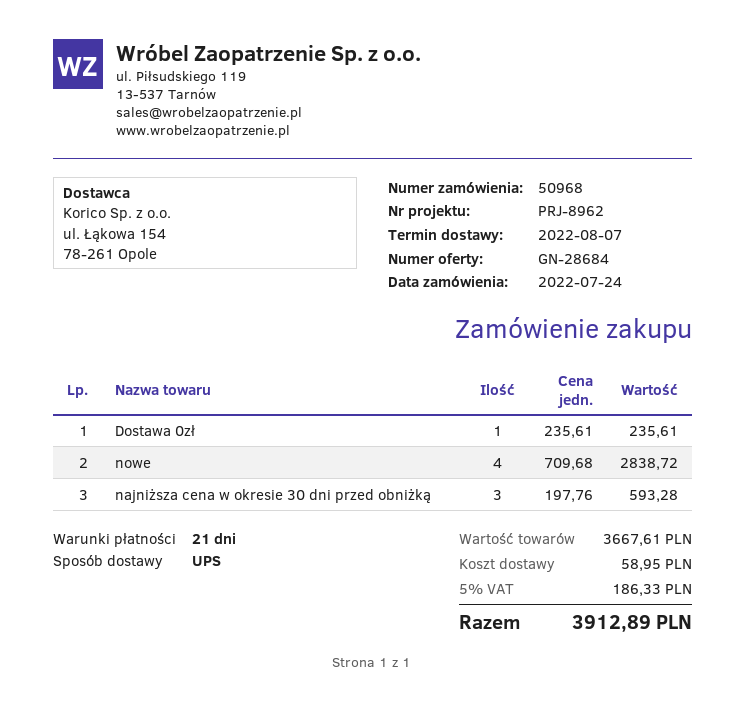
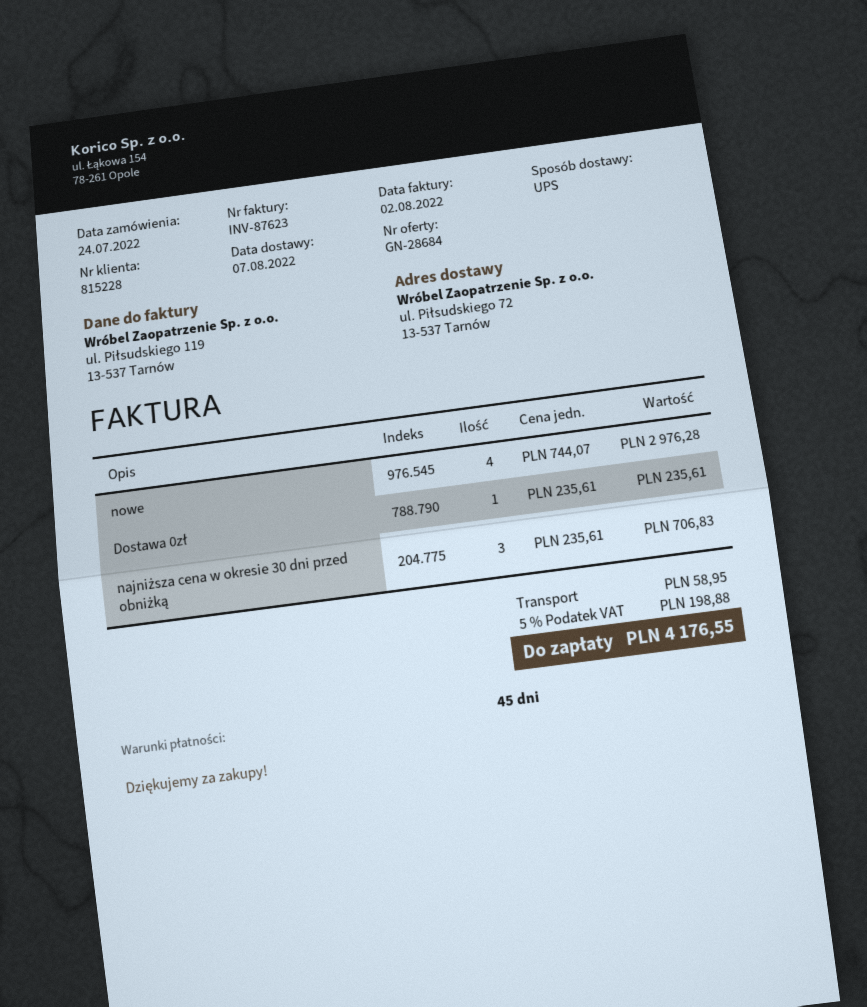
payment terms: 21 days -> 45 days
nowe: 4 x 709.68 = 2838.72 -> 4 x 744.07 = 2976.28
najniższa cena w okresie 30 dni przed obniżką: 3 x 197.76 = 593.28 -> 3 x 235.61 = 706.83
tax: 5% = 186.33 -> 5% = 198.88
total: 3912.89 -> 4176.55

